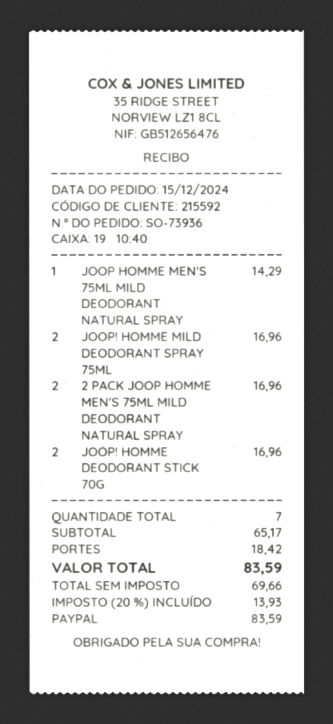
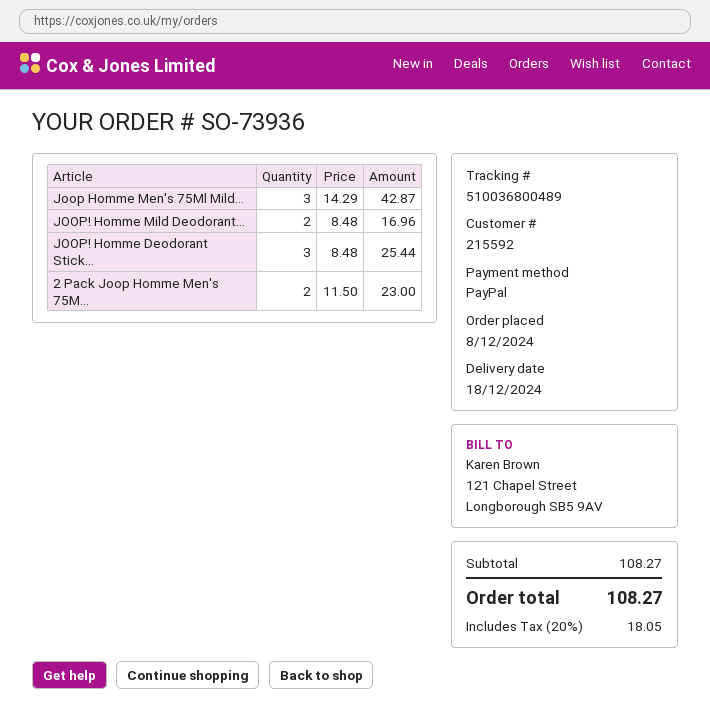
order date: 2024-12-15 -> 2024-12-08
JOOP HOMME MEN'S 75ML MILD DEODORANT NATURAL SPRAY: 1 for 14.29 -> 3 for 42.87
2 PACK JOOP HOMME MEN'S 75ML MILD DEODORANT NATURAL SPRAY: 2 for 16.96 -> 2 for 23.00
JOOP! HOMME DEODORANT STICK 70G: 2 for 16.96 -> 3 for 25.44
subtotal: 65.17 -> 108.27
shipping: 18.42 -> none
tax: 20% = 13.93 -> 20% = 18.05
total: 83.59 -> 108.27

